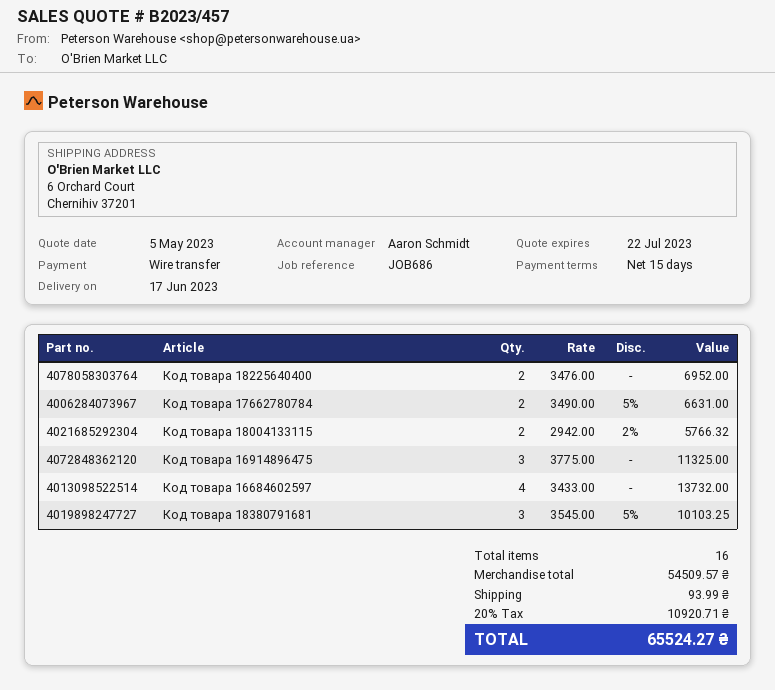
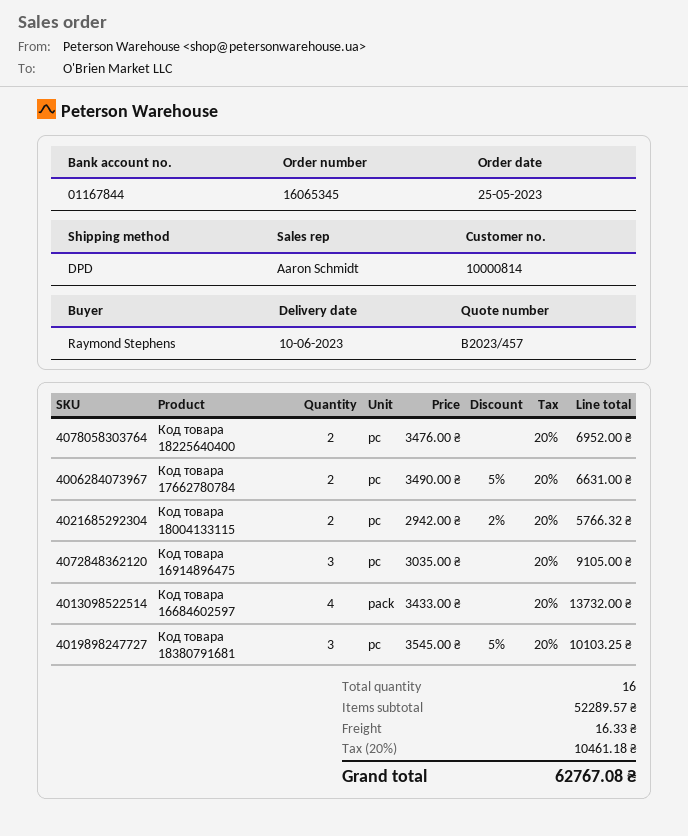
delivery date: 2023-06-17 -> 2023-06-10
Код товара 16914896475: 3 x 3775.00 = 11325.00 -> 3 x 3035.00 = 9105.00
subtotal: 54509.57 -> 52289.57
shipping: 93.99 -> 16.33
tax: 20% = 10920.71 -> 20% = 10461.18
total: 65524.27 -> 62767.08

